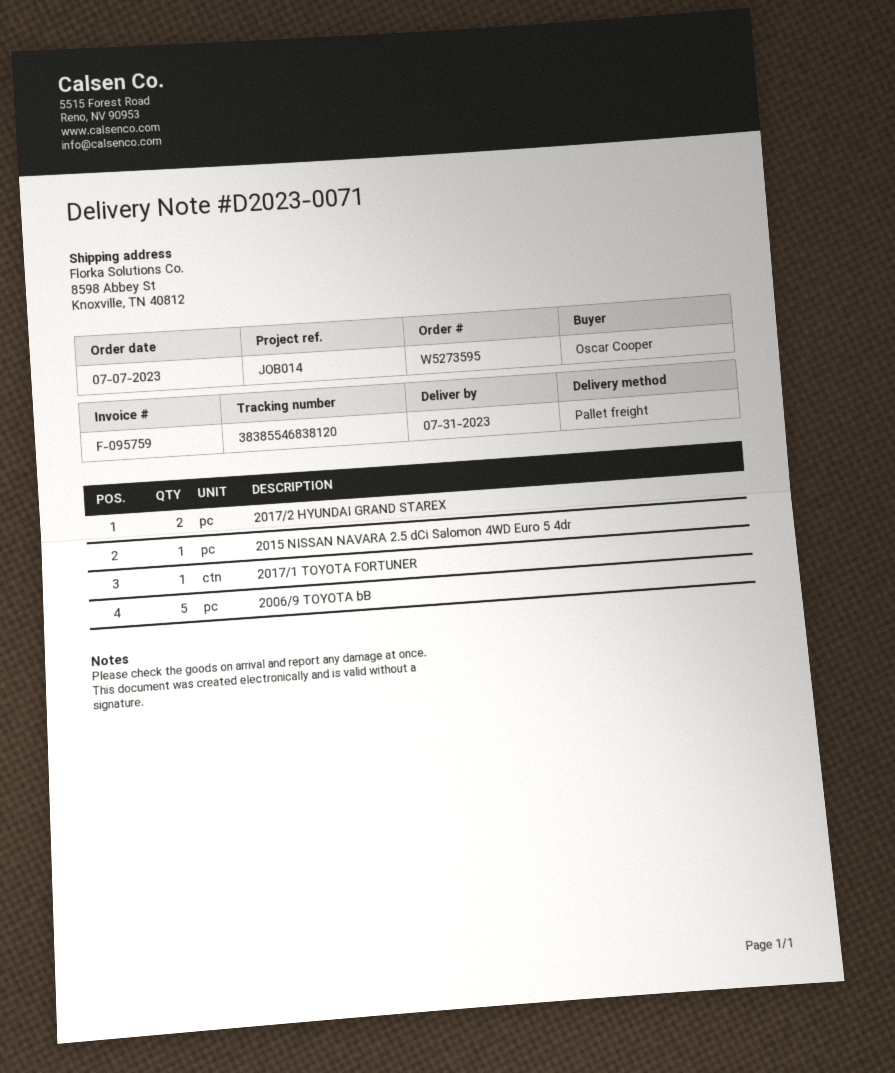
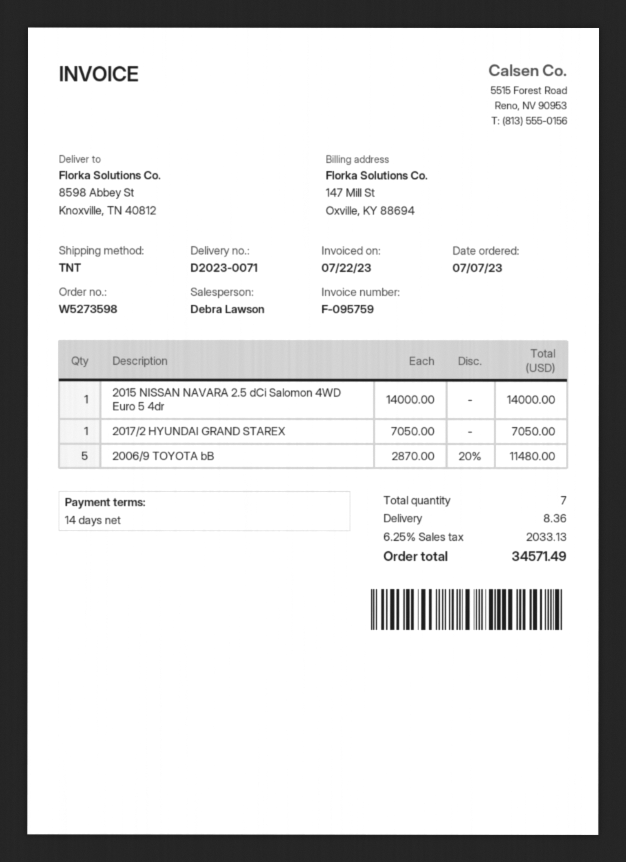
order number: W5273595 -> W5273598
shipping method: pallet freight -> TNT
2017/2 HYUNDAI GRAND STAREX: 2 -> 1
2017/1 TOYOTA FORTUNER: 1 -> none

